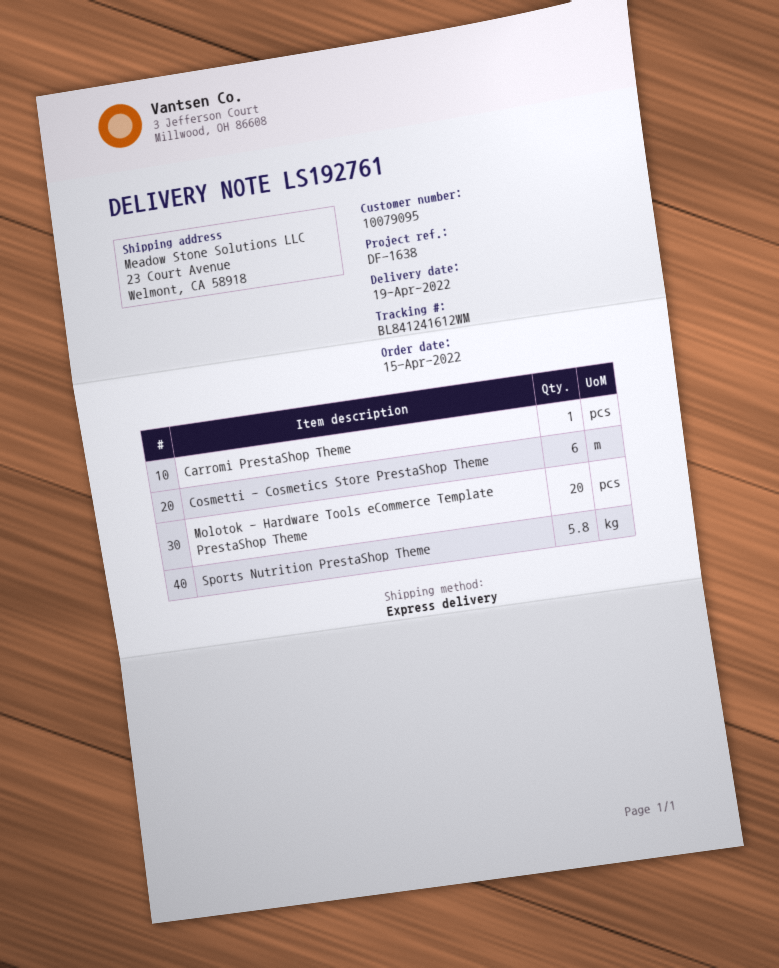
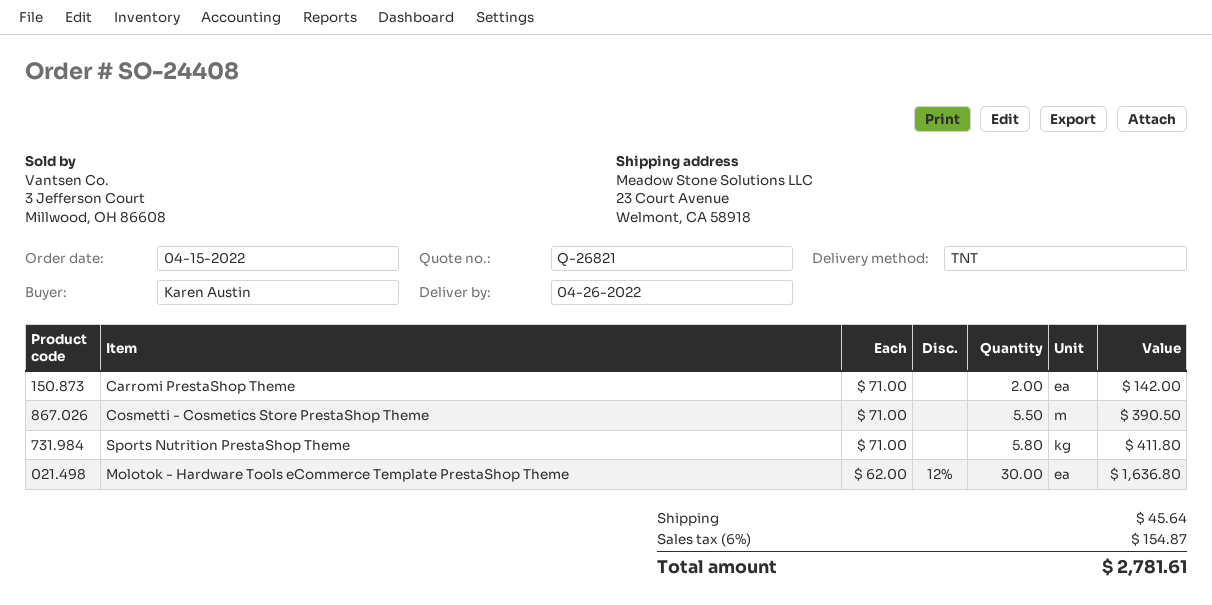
delivery date: 2022-04-19 -> 2022-04-26
shipping method: express -> TNT
Carromi PrestaShop Theme: 1 -> 2
Cosmetti - Cosmetics Store PrestaShop Theme: 6 -> 5.5
Molotok - Hardware Tools eCommerce Template PrestaShop Theme: 20 -> 30

